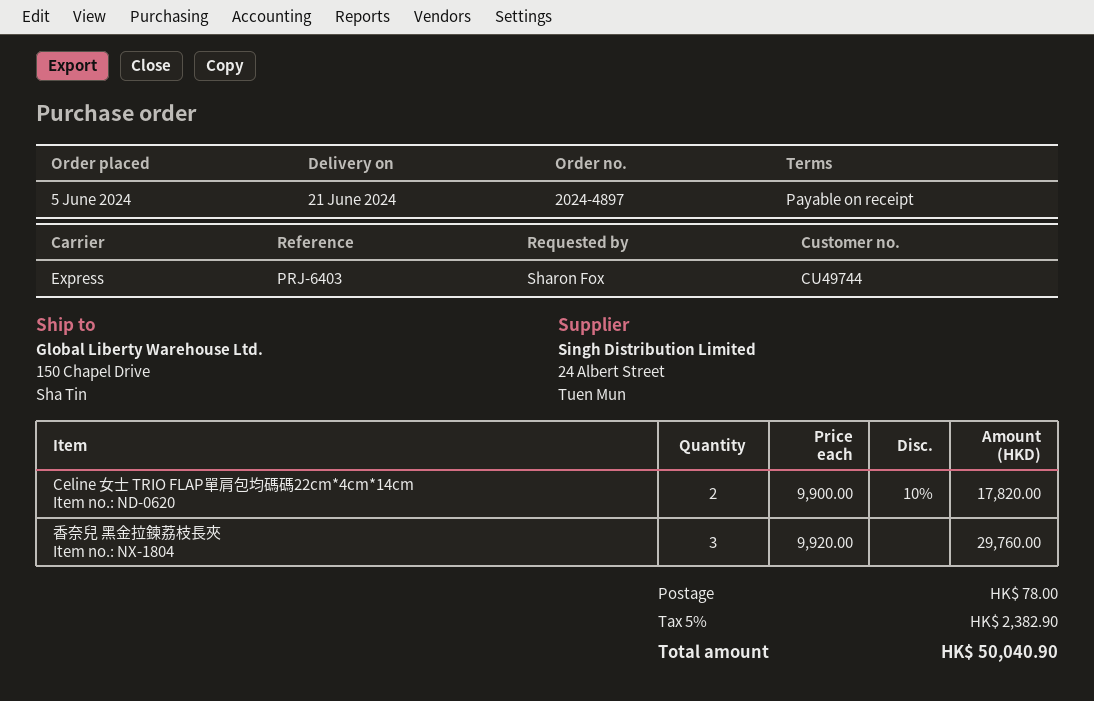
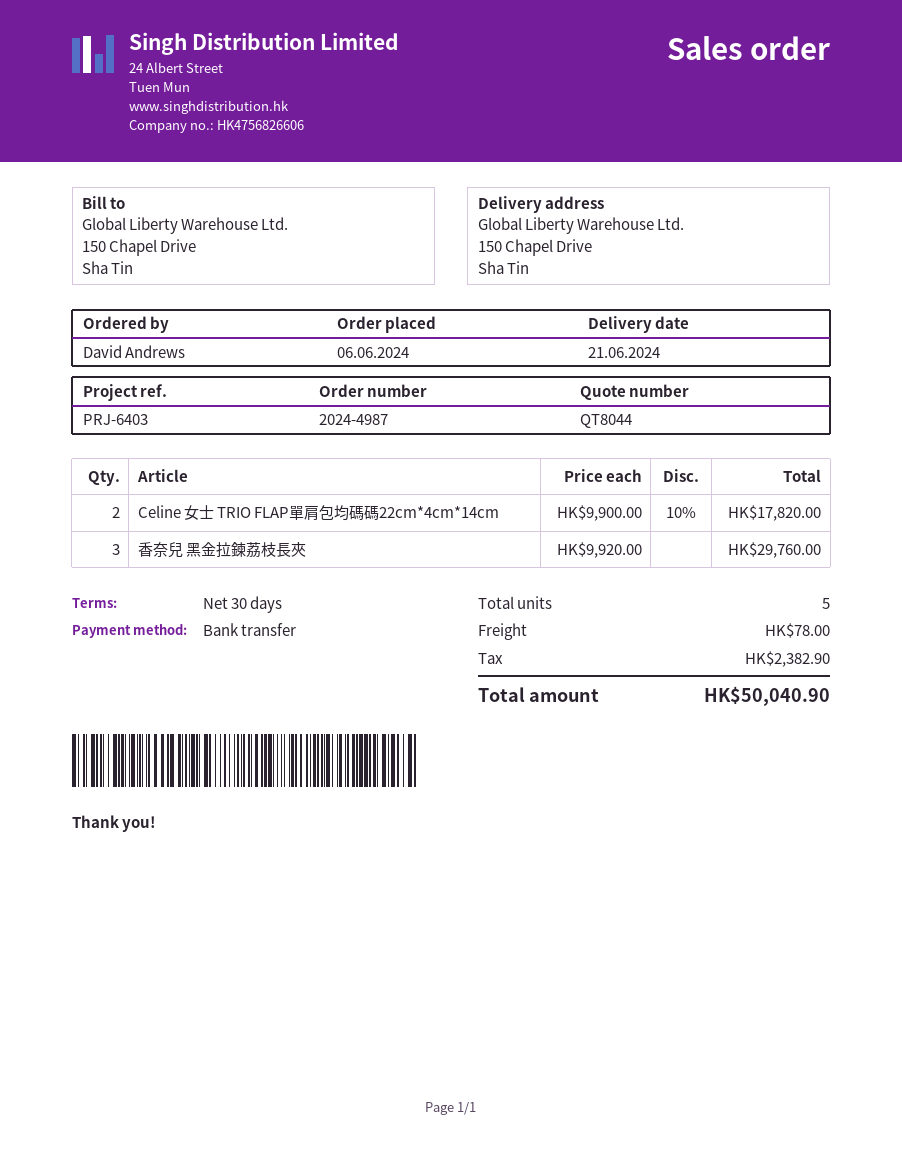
order number: 2024-4897 -> 2024-4987
order date: 2024-06-05 -> 2024-06-06
payment terms: on receipt -> 30 days
ordered by: Sharon Fox -> David Andrews

